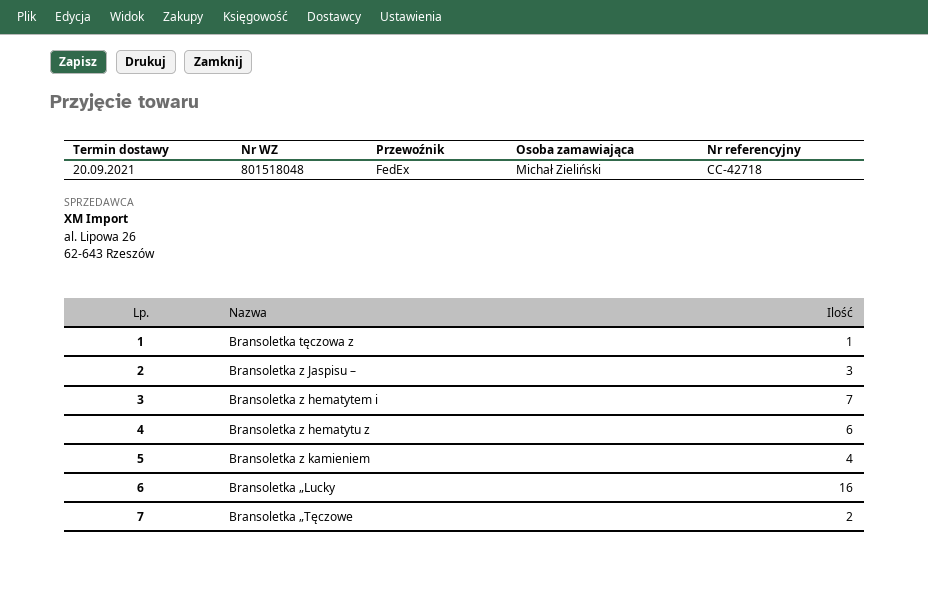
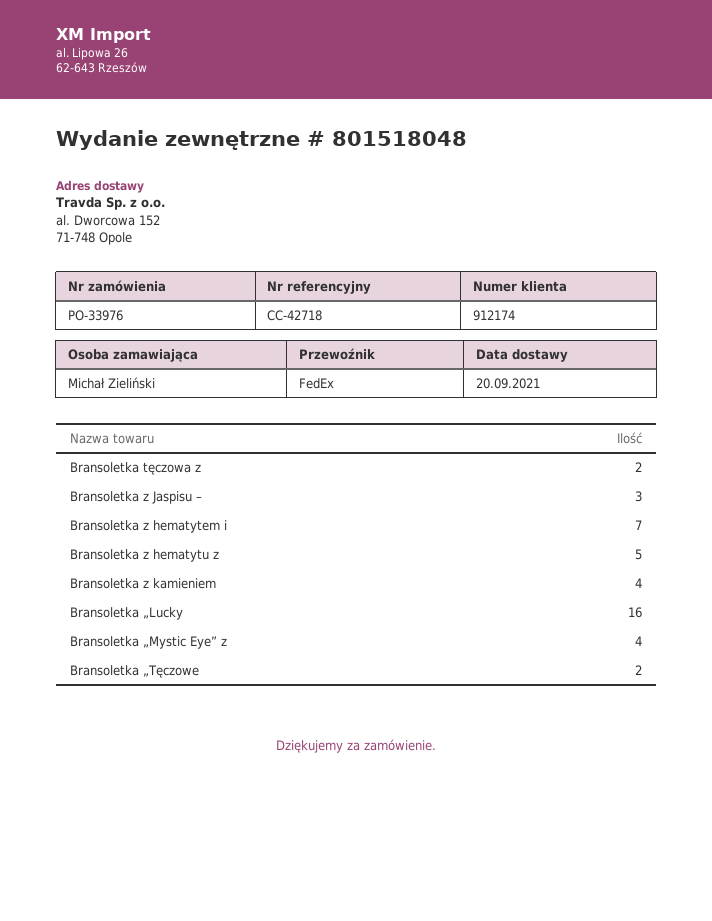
Bransoletka tęczowa z: 1 -> 2
Bransoletka z hematytu z: 6 -> 5
Bransoletka „Mystic Eye” z: none -> 4

